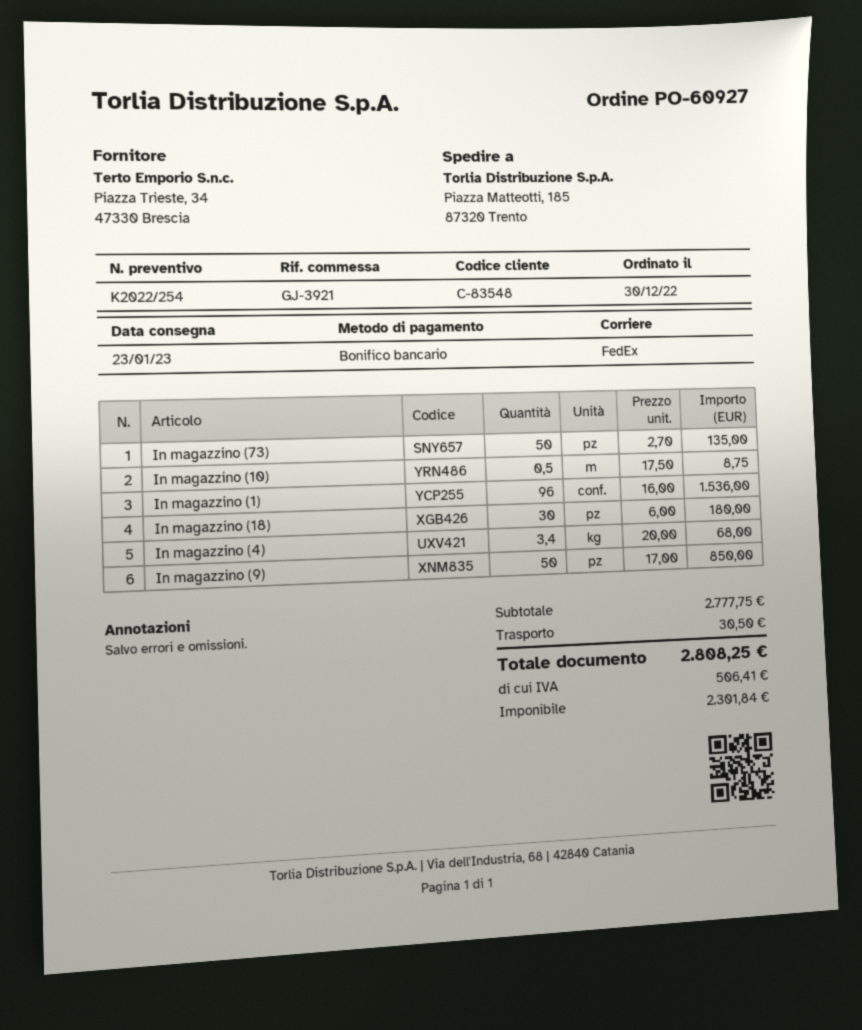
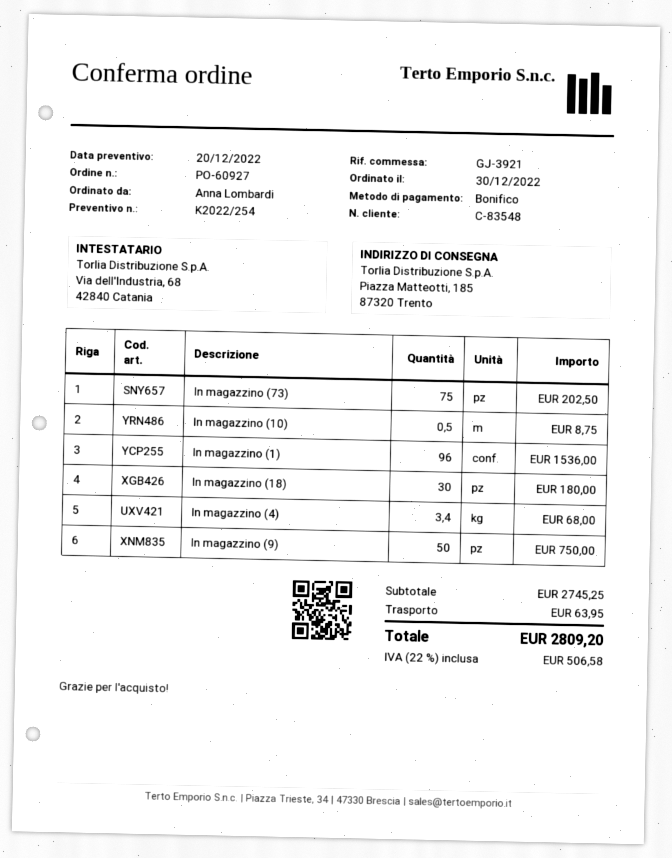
In magazzino (73): 50 for 135.00 -> 75 for 202.50
In magazzino (9): 50 for 850.00 -> 50 for 750.00
subtotal: 2777.75 -> 2745.25
shipping: 30.50 -> 63.95
tax: 506.41 -> 506.58
total: 2808.25 -> 2809.20

